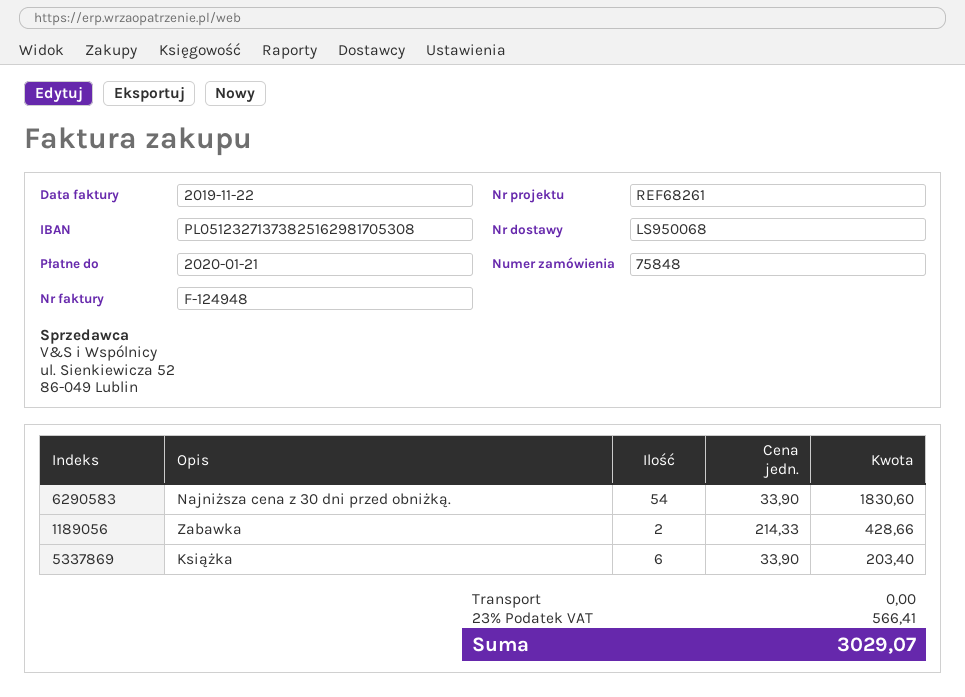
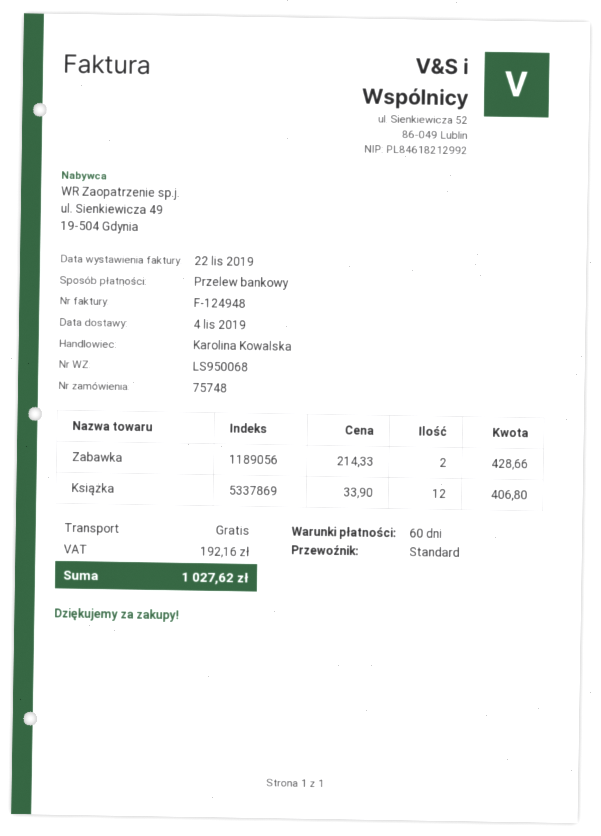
order number: 75848 -> 75748
Najniższa cena z 30 dni przed obniżką.: 54 x 33.90 = 1830.60 -> none
Książka: 6 x 33.90 = 203.40 -> 12 x 33.90 = 406.80
tax: 566.41 -> 192.16
total: 3029.07 -> 1027.62

